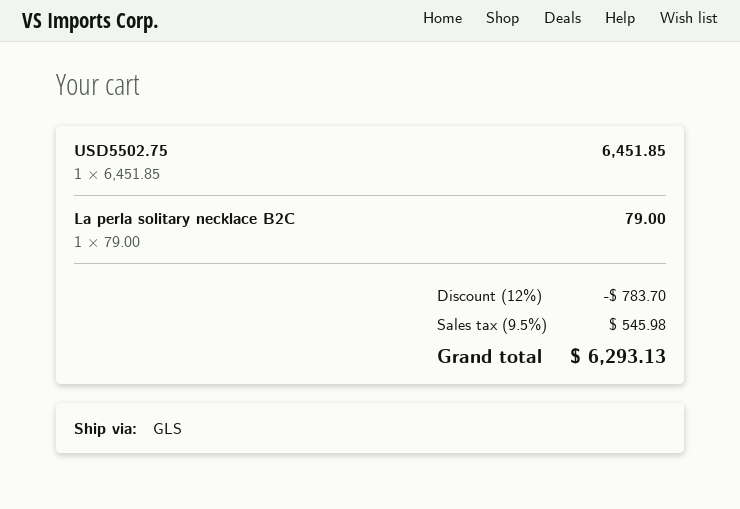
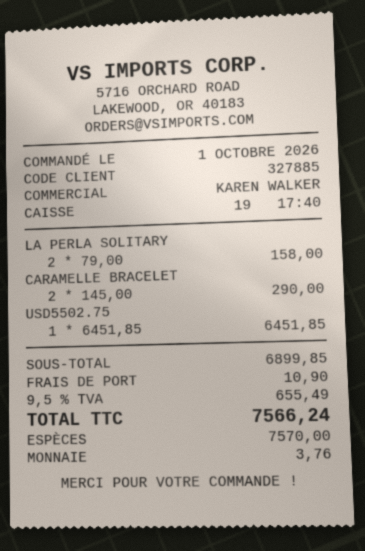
La perla solitary necklace B2C: 1 x 79.00 = 79.00 -> 2 x 79.00 = 158.00
CARAMELLE BRACELET: none -> 2 x 145.00 = 290.00
discount: 12% = 783.70 -> none
shipping: none -> 10.90
tax: 9.5% = 545.98 -> 9.5% = 655.49
total: 6293.13 -> 7566.24

